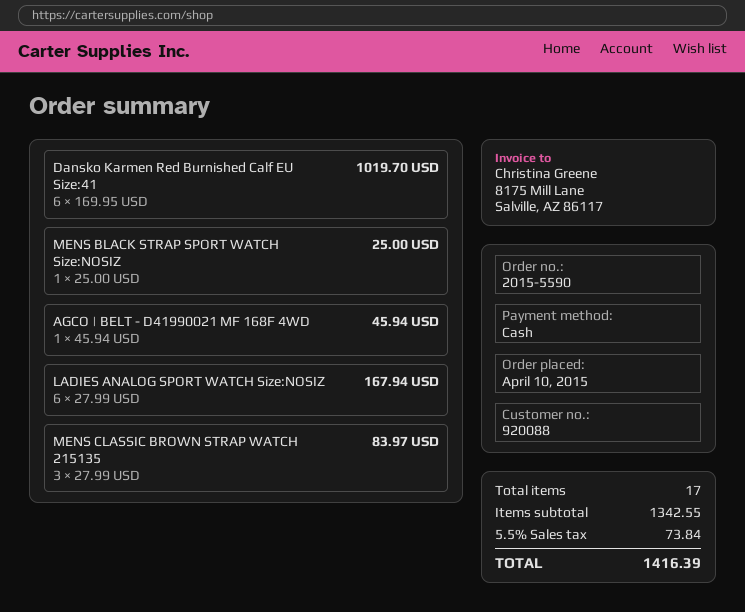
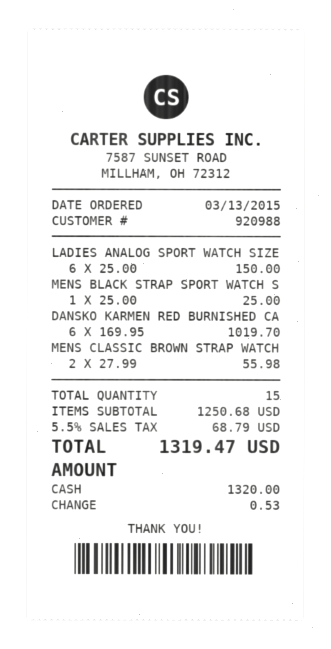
order date: 2015-04-10 -> 2015-03-13
customer number: 920088 -> 920988
AGCO | BELT - D41990021 MF 168F 4WD: 1 x 45.94 = 45.94 -> none
LADIES ANALOG SPORT WATCH Size:NOSIZ: 6 x 27.99 = 167.94 -> 6 x 25.00 = 150.00
MENS CLASSIC BROWN STRAP WATCH 215135: 3 x 27.99 = 83.97 -> 2 x 27.99 = 55.98
total quantity: 17 -> 15
subtotal: 1342.55 -> 1250.68
tax: 5.5% = 73.84 -> 5.5% = 68.79
total: 1416.39 -> 1319.47

